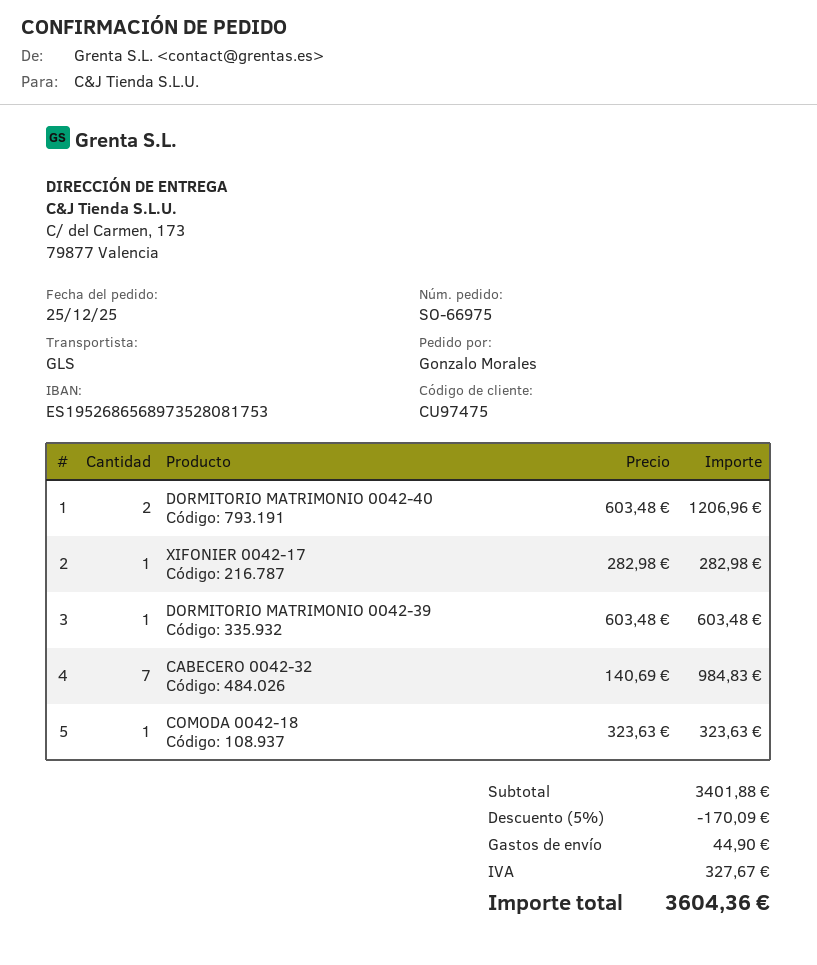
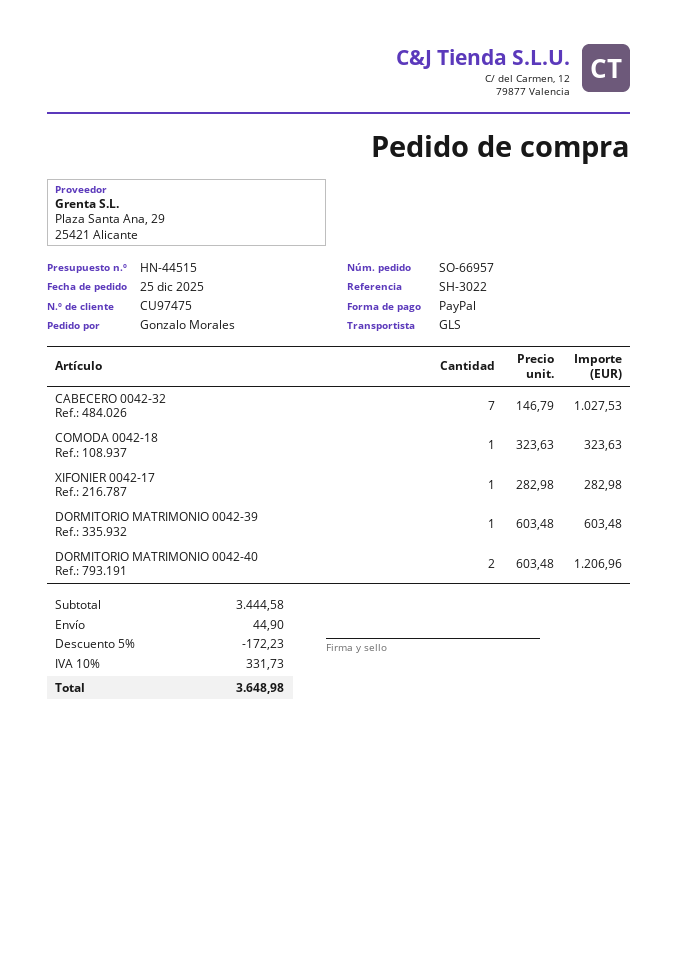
order number: SO-66975 -> SO-66957
CABECERO 0042-32: 7 x 140.69 = 984.83 -> 7 x 146.79 = 1027.53
subtotal: 3401.88 -> 3444.58
discount: 5% = 170.09 -> 5% = 172.23
tax: 327.67 -> 331.73
total: 3604.36 -> 3648.98

